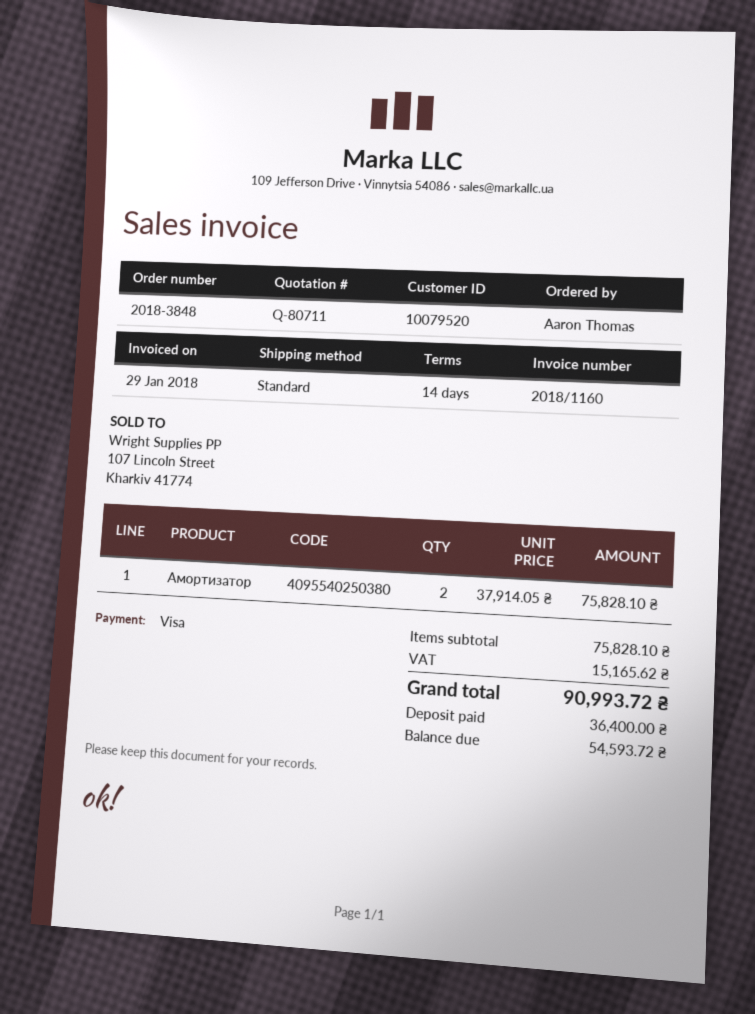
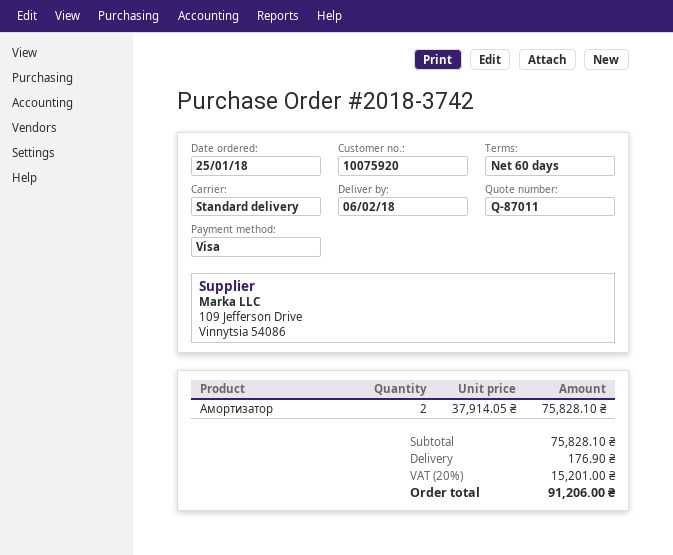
quote number: Q-80711 -> Q-87011
order number: 2018-3848 -> 2018-3742
payment terms: 14 days -> 60 days
customer number: 10079520 -> 10075920
shipping: none -> 176.90
tax: 15165.62 -> 15201.00
total: 90993.72 -> 91206.00

